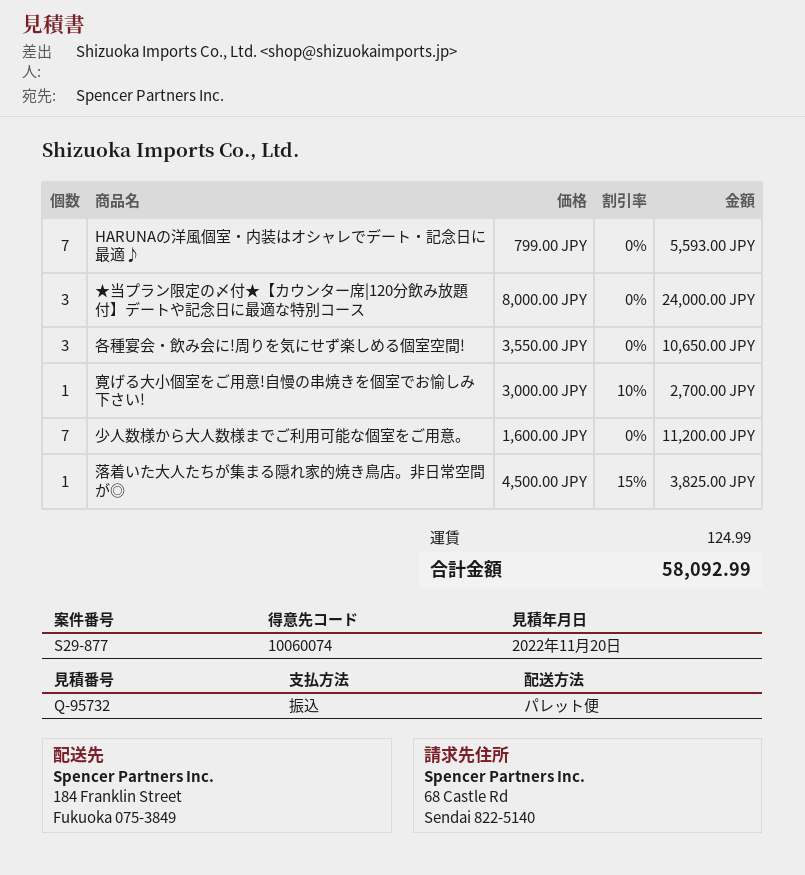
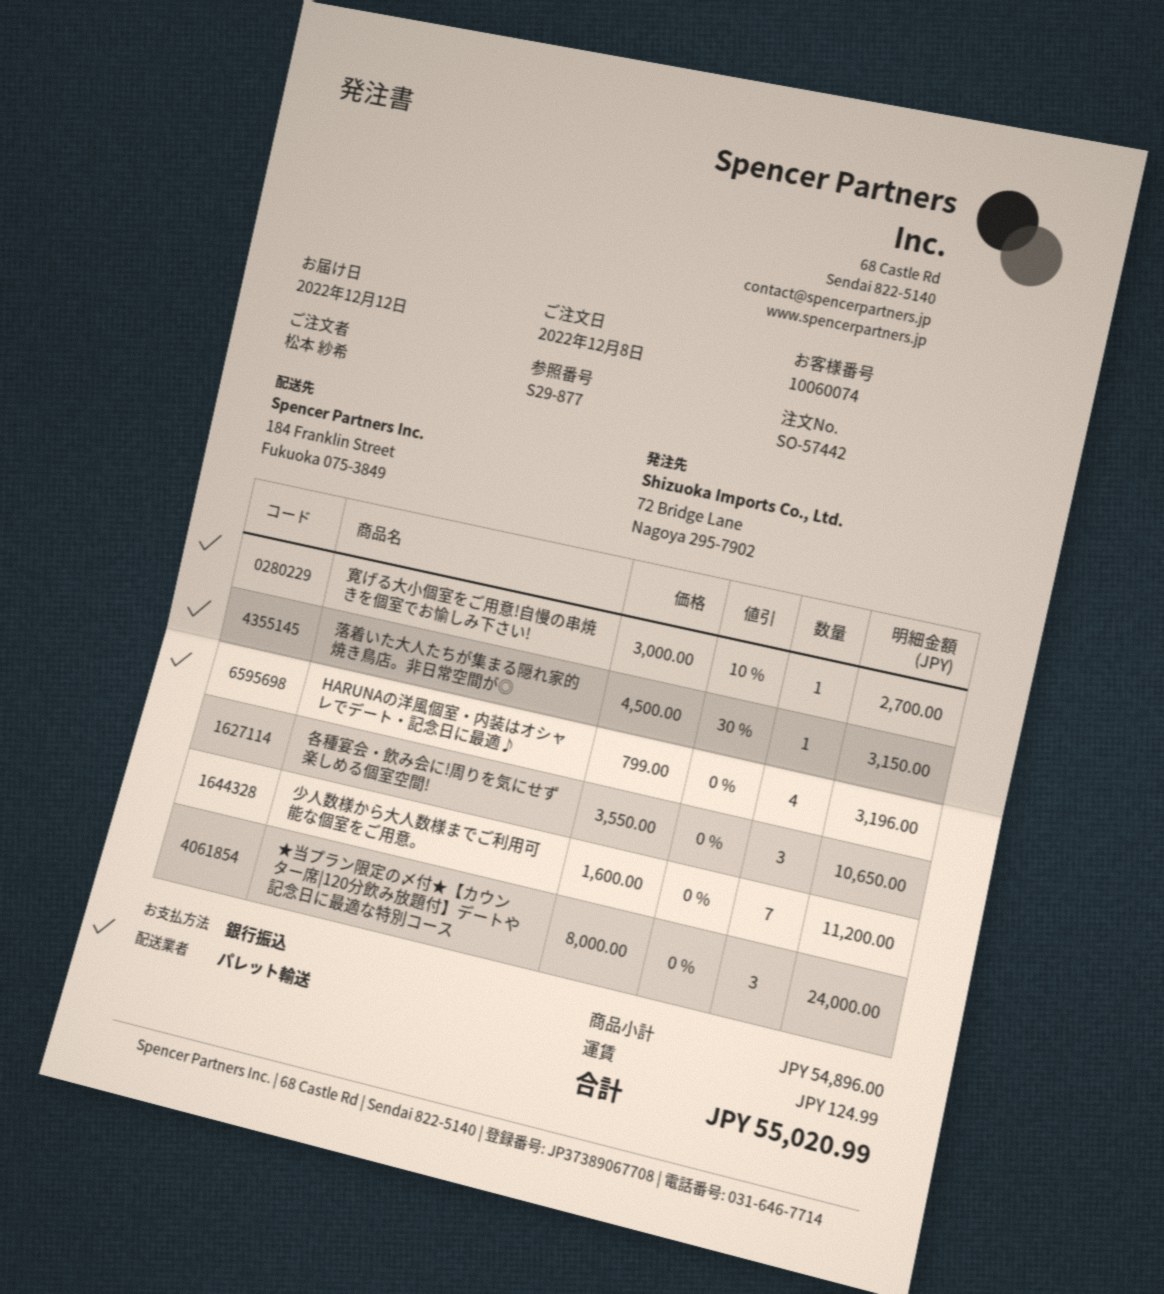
HARUNAの洋風個室・内装はオシャレでデート・記念日に最適♪: 7 x 799.00 = 5593.00 -> 4 x 799.00 = 3196.00
落着いた大人たちが集まる隠れ家的焼き鳥店。非日常空間が◎: 1 x 4500.00 - 15% = 3825.00 -> 1 x 4500.00 - 30% = 3150.00
total: 58092.99 -> 55020.99

